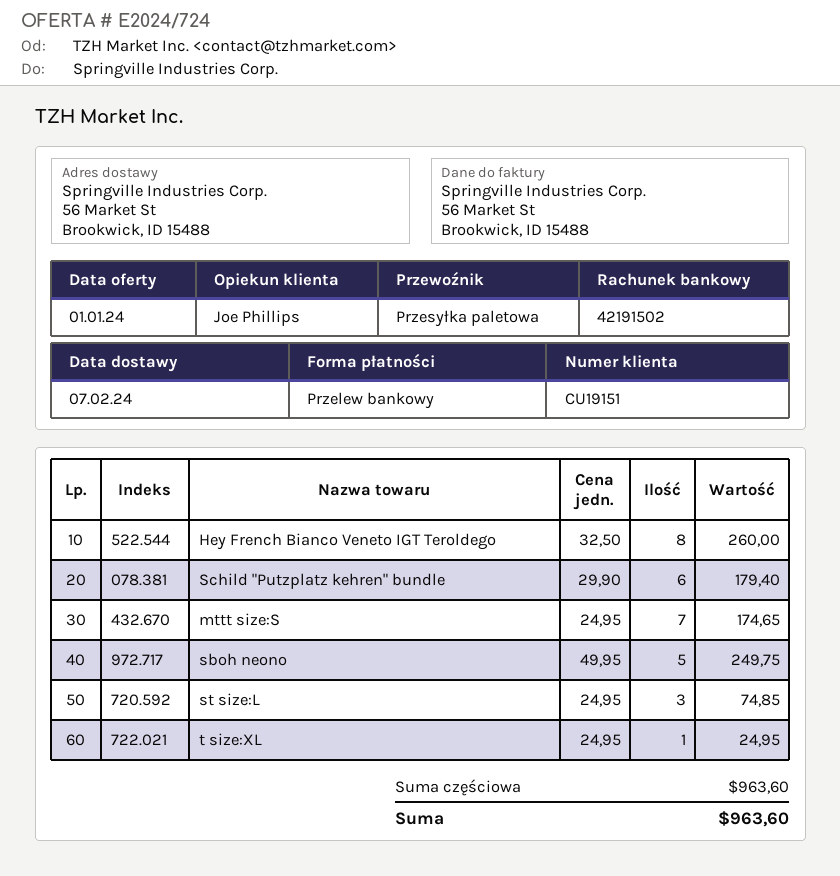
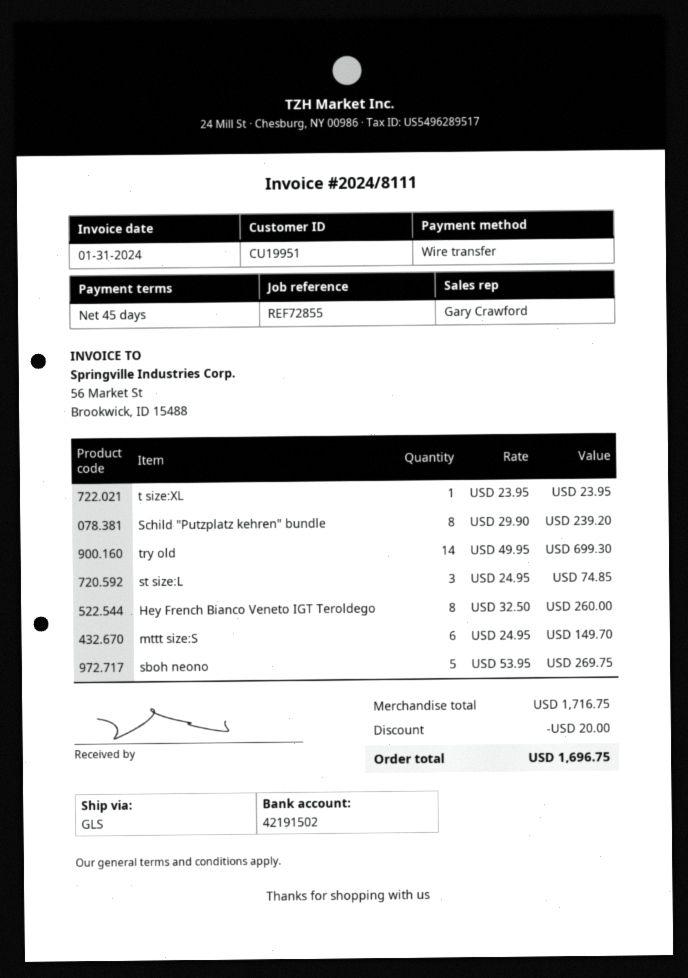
customer number: CU19151 -> CU19951
sales rep: Joe Phillips -> Gary Crawford
shipping method: pallet freight -> GLS
Schild "Putzplatz kehren" bundle: 6 x 29.90 = 179.40 -> 8 x 29.90 = 239.20
mttt size:S: 7 x 24.95 = 174.65 -> 6 x 24.95 = 149.70
sboh neono: 5 x 49.95 = 249.75 -> 5 x 53.95 = 269.75
t size:XL: 1 x 24.95 = 24.95 -> 1 x 23.95 = 23.95
try old: none -> 14 x 49.95 = 699.30
subtotal: 963.60 -> 1716.75
discount: none -> 20.00
total: 963.60 -> 1696.75

